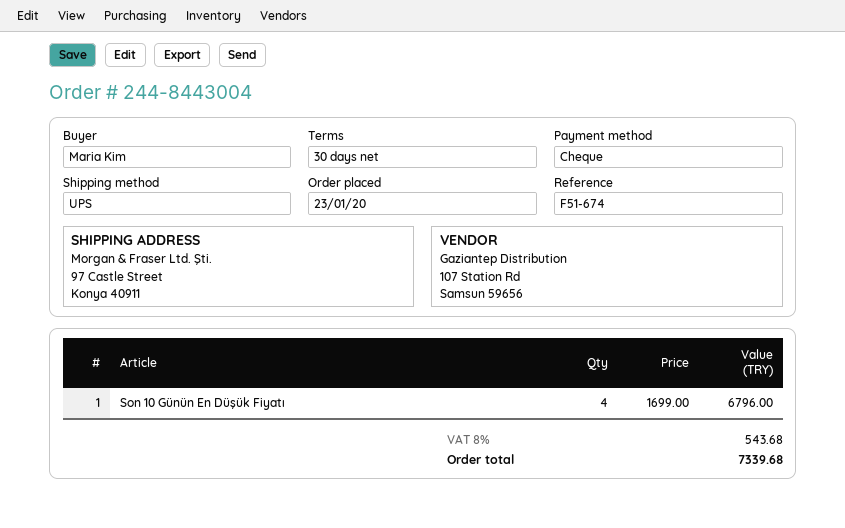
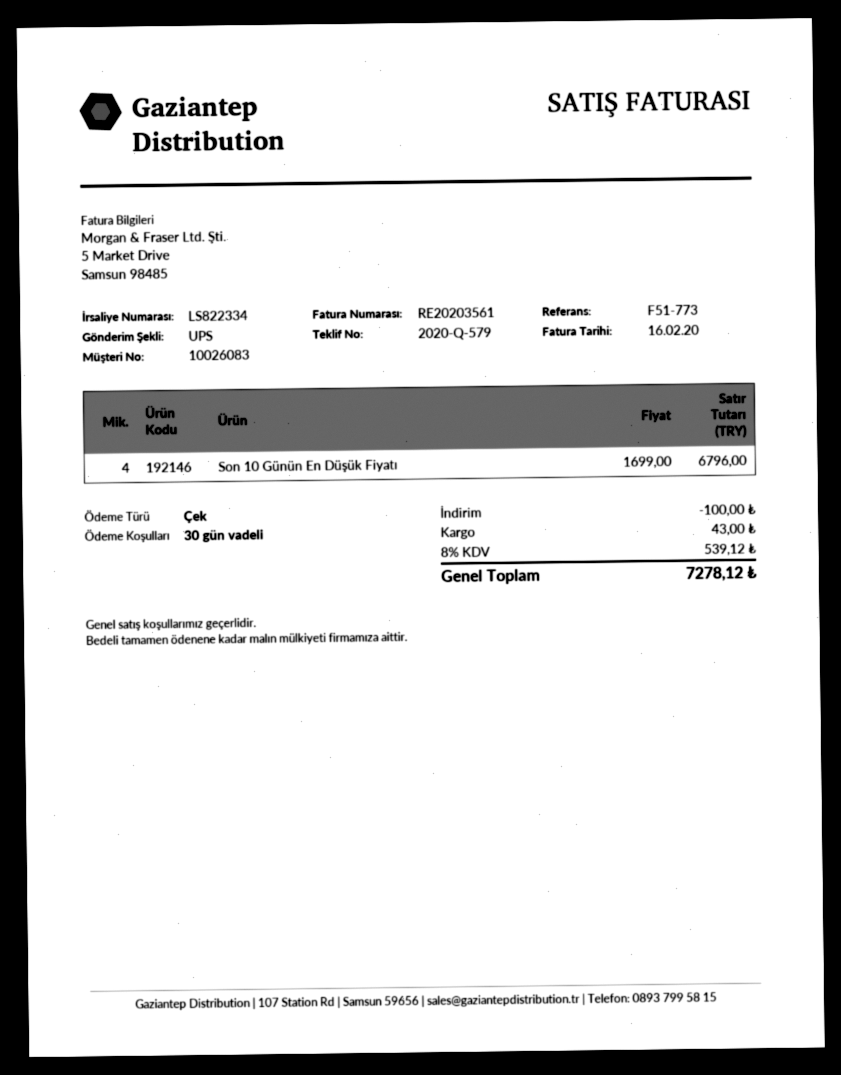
reference: F51-674 -> F51-773
discount: none -> 100.00
shipping: none -> 43.00
tax: 8% = 543.68 -> 8% = 539.12
total: 7339.68 -> 7278.12

